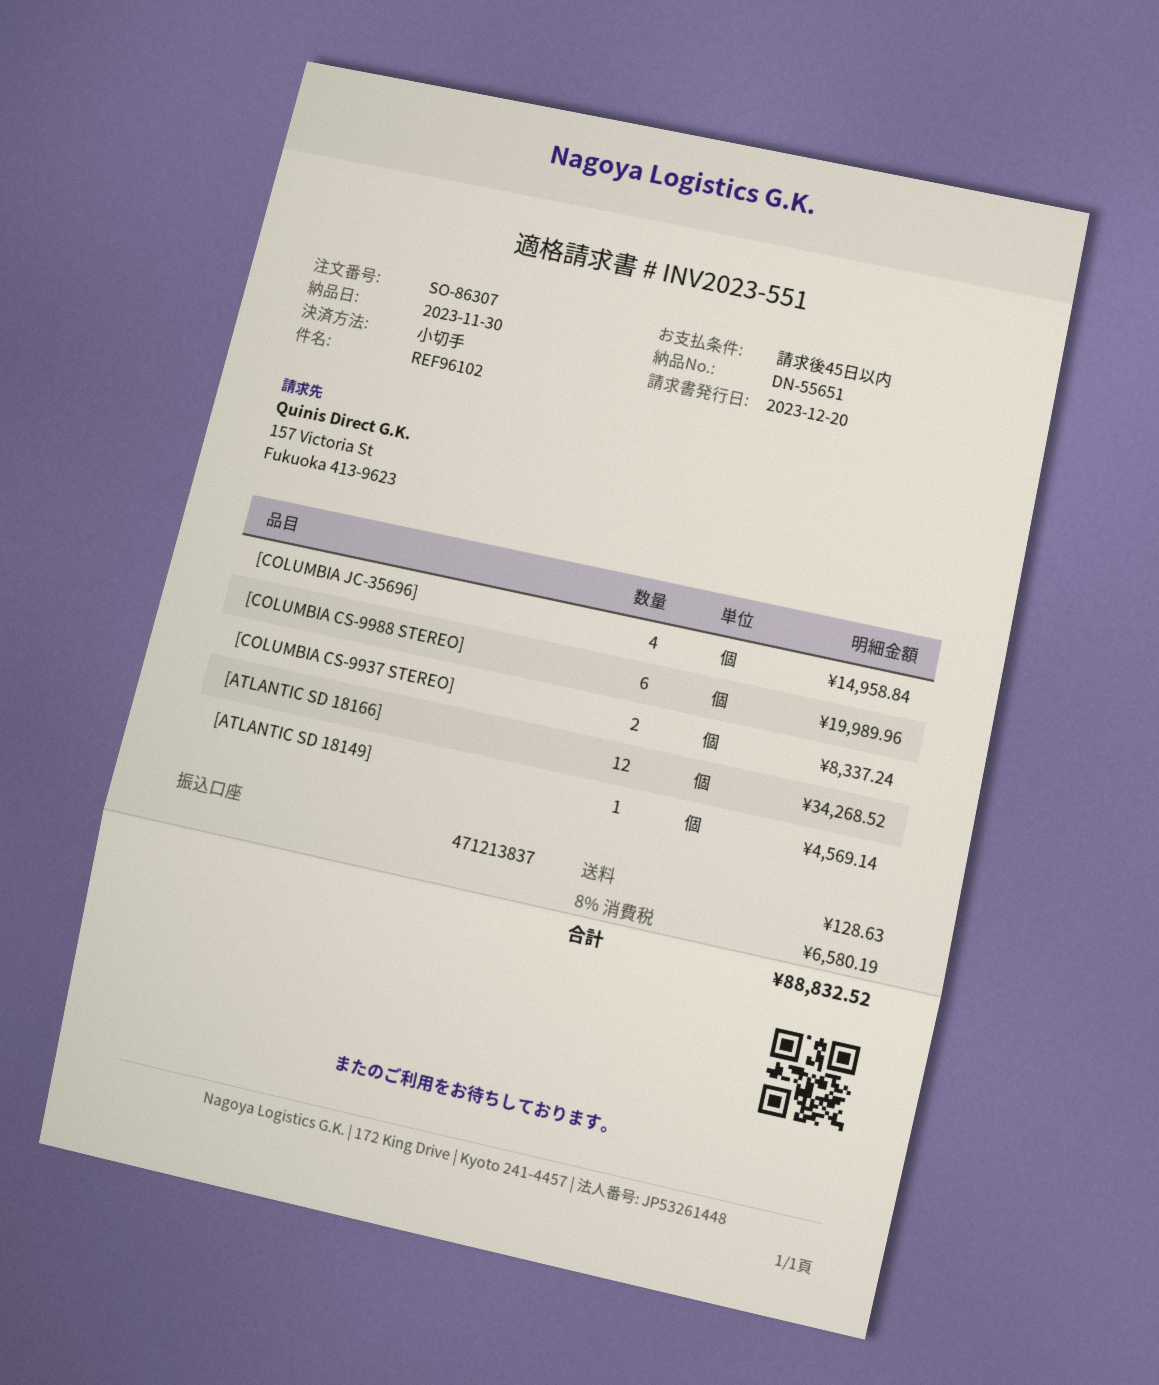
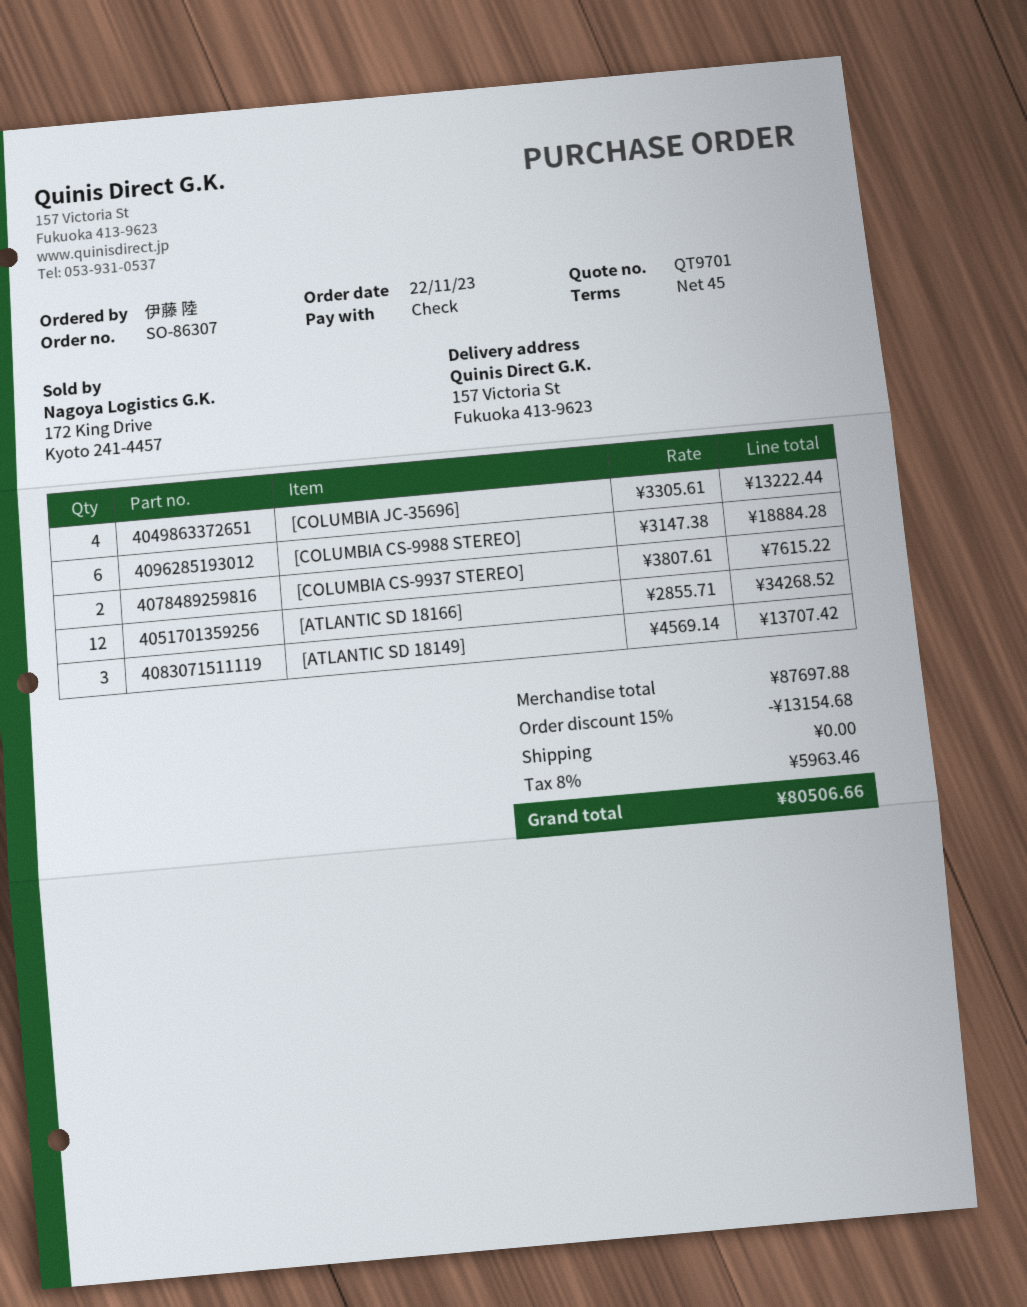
[COLUMBIA JC-35696]: 4 for 14958.84 -> 4 for 13222.44
[COLUMBIA CS-9988 STEREO]: 6 for 19989.96 -> 6 for 18884.28
[COLUMBIA CS-9937 STEREO]: 2 for 8337.24 -> 2 for 7615.22
[ATLANTIC SD 18149]: 1 for 4569.14 -> 3 for 13707.42
discount: none -> 15% = 13154.68
shipping: 128.63 -> 0.00
tax: 8% = 6580.19 -> 8% = 5963.46
total: 88832.52 -> 80506.66

